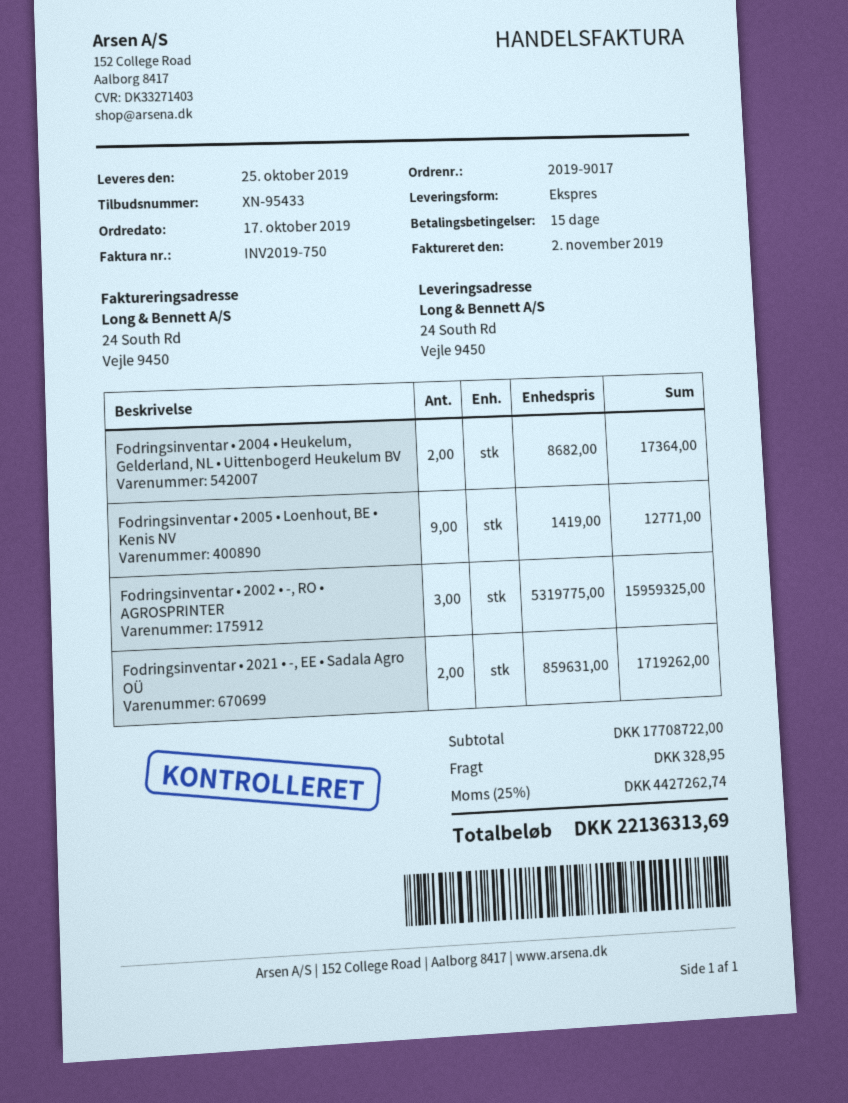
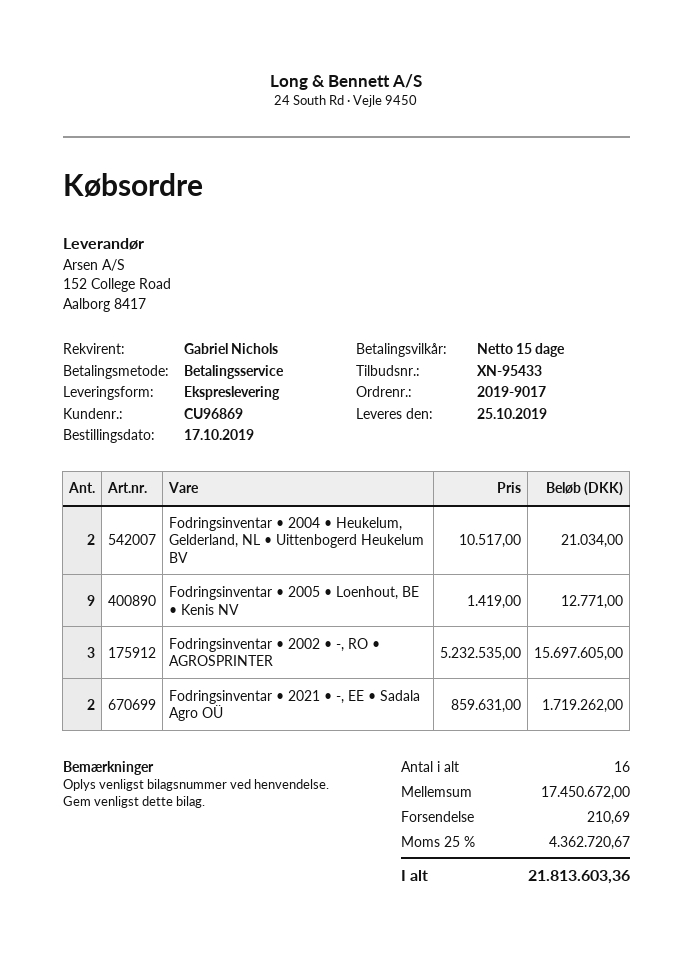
Fodringsinventar • 2004 • Heukelum, Gelderland, NL • Uittenbogerd Heukelum BV: 2 x 8682.00 = 17364.00 -> 2 x 10517.00 = 21034.00
Fodringsinventar • 2002 • -, RO • AGROSPRINTER: 3 x 5319775.00 = 15959325.00 -> 3 x 5232535.00 = 15697605.00
subtotal: 17708722.00 -> 17450672.00
shipping: 328.95 -> 210.69
tax: 25% = 4427262.74 -> 25% = 4362720.67
total: 22136313.69 -> 21813603.36

